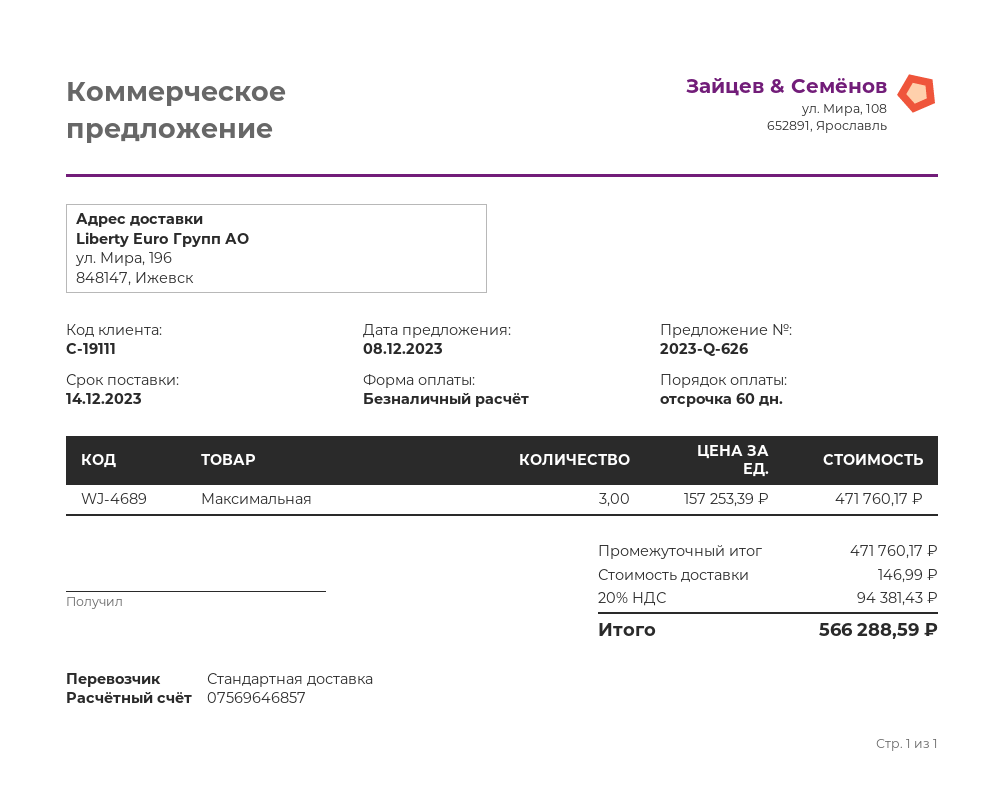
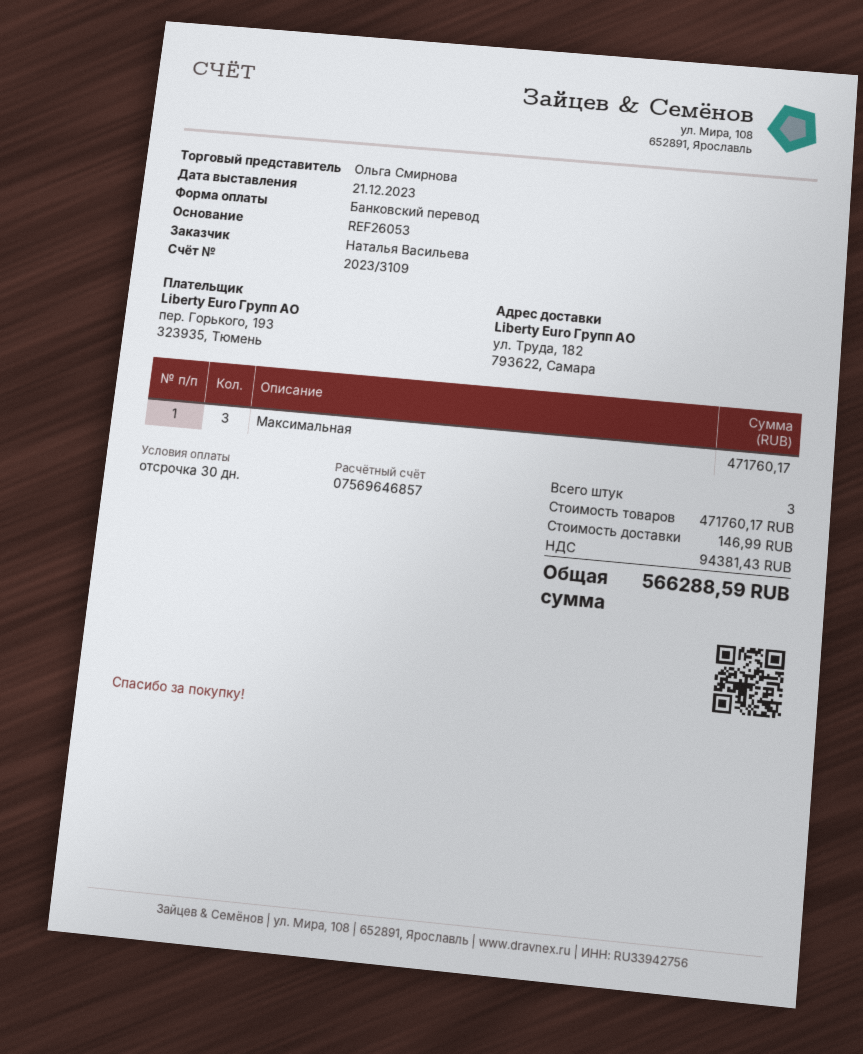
payment terms: 60 days -> 30 days
ship to: ул. Мира, 196, 848147, Ижевск -> ул. Труда, 182, 793622, Самара

